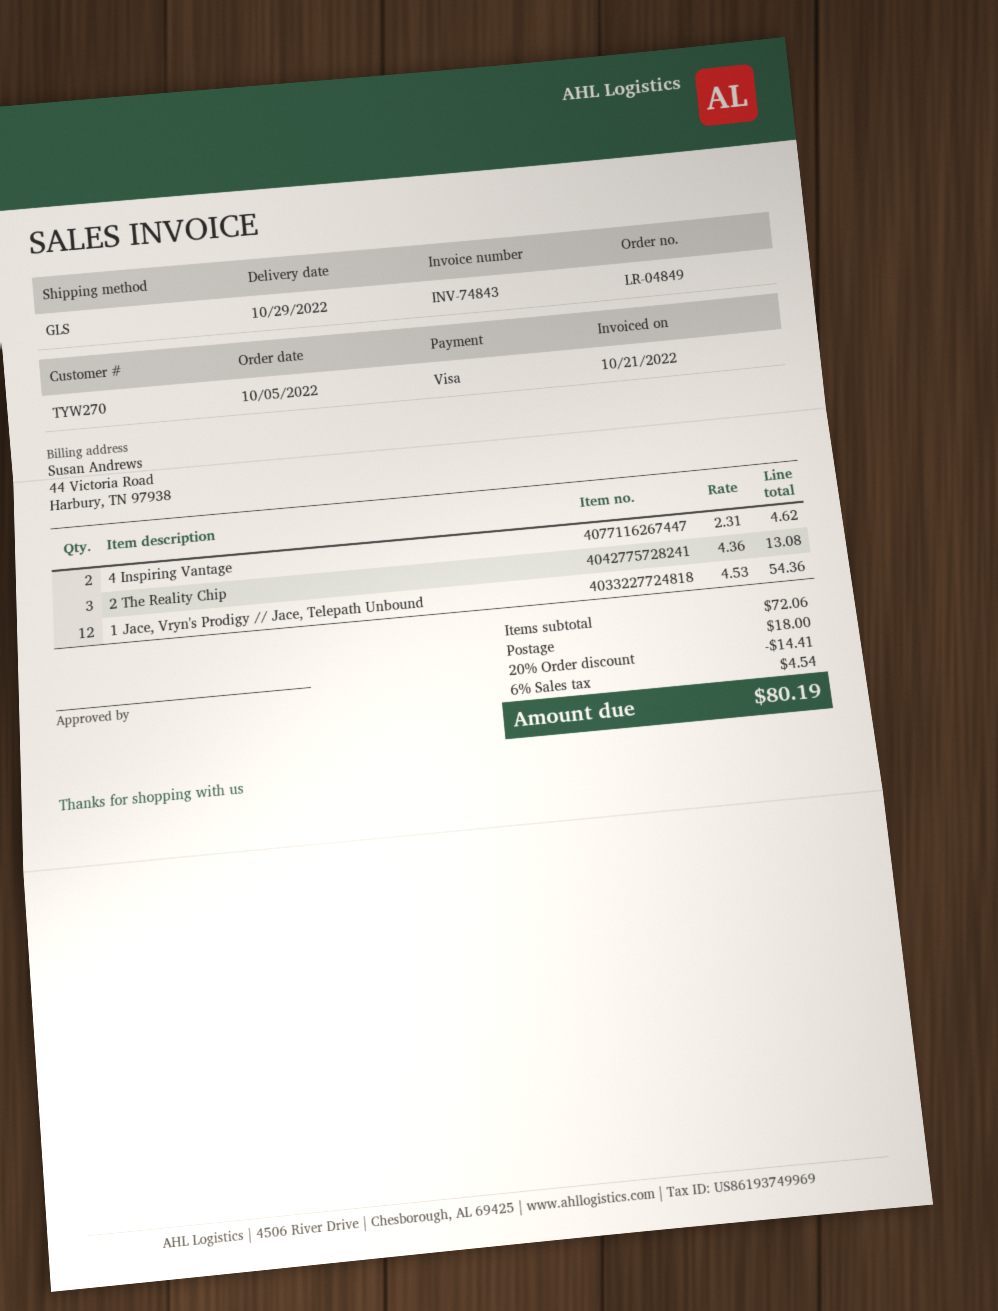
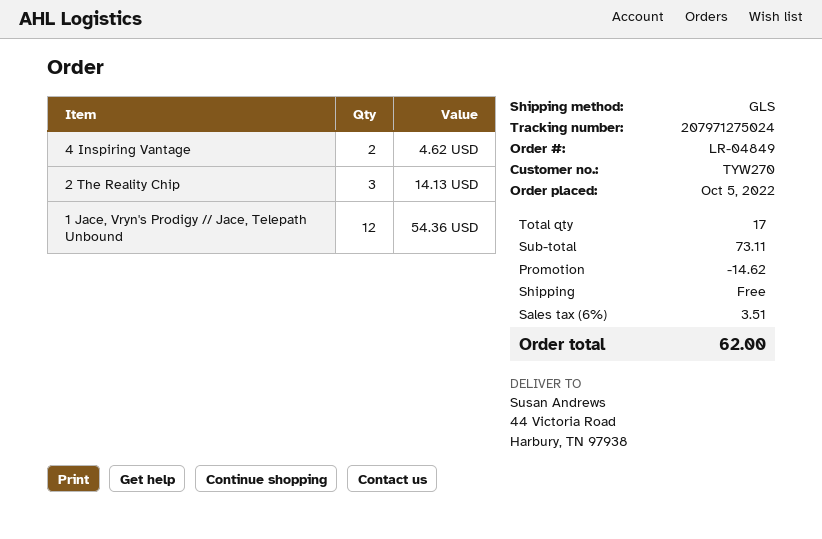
2 The Reality Chip: 3 for 13.08 -> 3 for 14.13
subtotal: 72.06 -> 73.11
discount: 14.41 -> 14.62
shipping: 18.00 -> 0.00
tax: 6% = 4.54 -> 6% = 3.51
total: 80.19 -> 62.00

